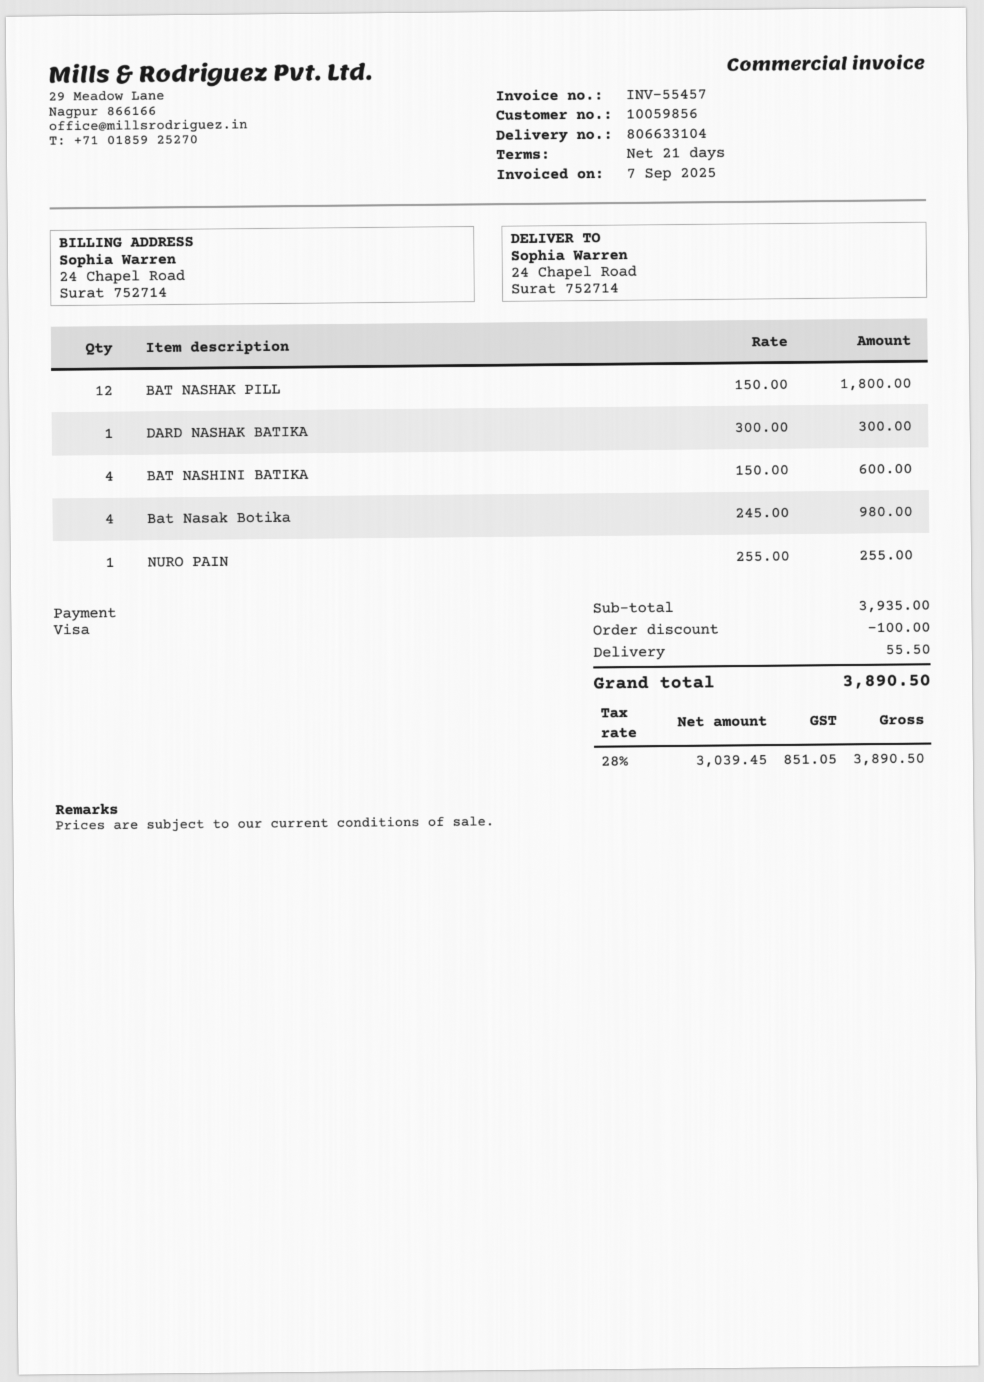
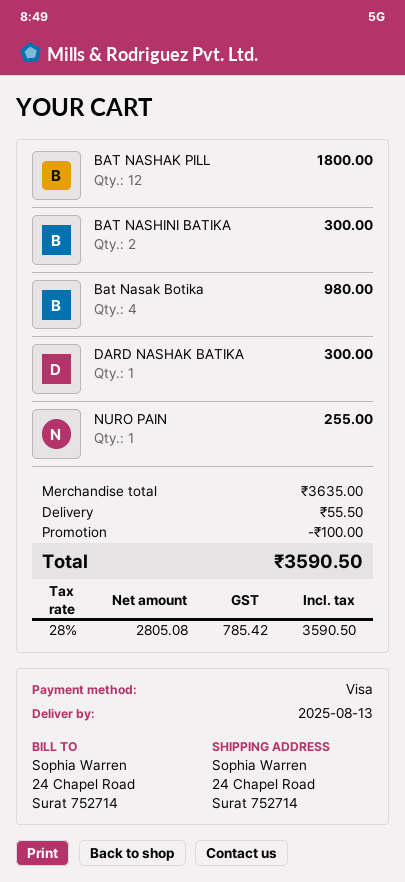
BAT NASHINI BATIKA: 4 for 600.00 -> 2 for 300.00
subtotal: 3935.00 -> 3635.00
net: 3039.45 -> 2805.08
tax: 28% = 851.05 -> 28% = 785.42
total: 3890.50 -> 3590.50

